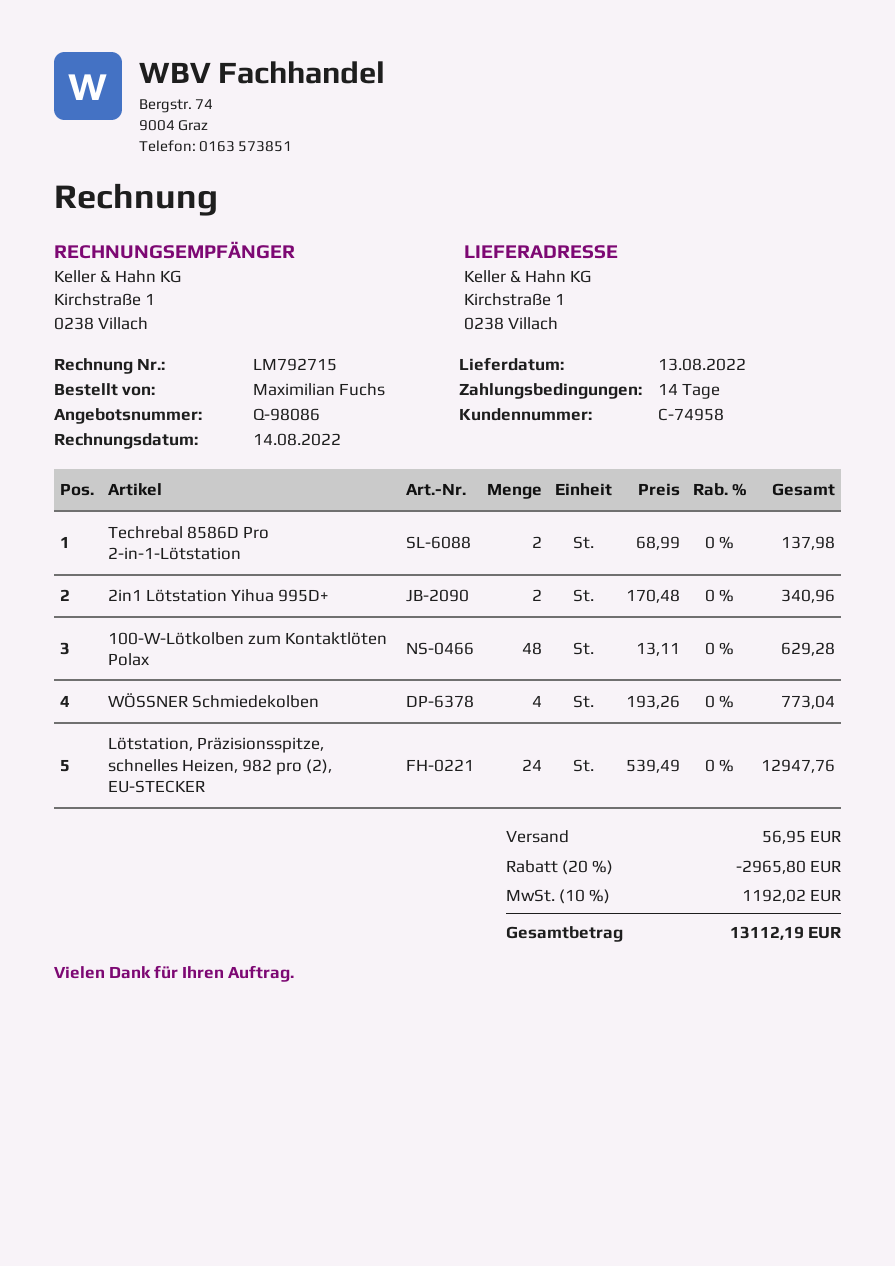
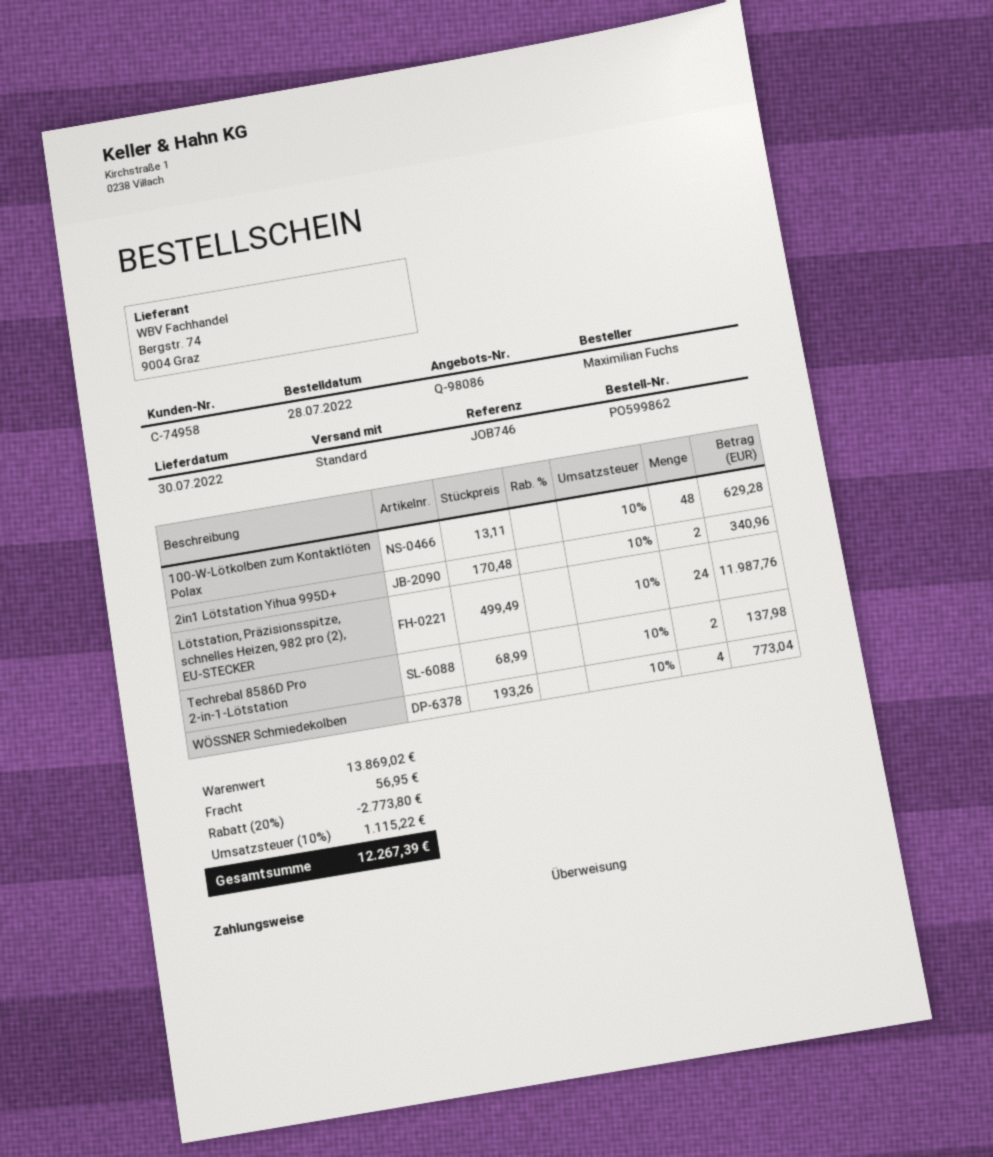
delivery date: 2022-08-13 -> 2022-07-30
Lötstation, Präzisionsspitze, schnelles Heizen, 982 pro (2), EU-STECKER: 24 x 539.49 = 12947.76 -> 24 x 499.49 = 11987.76
discount: 20% = 2965.80 -> 20% = 2773.80
tax: 10% = 1192.02 -> 10% = 1115.22
total: 13112.19 -> 12267.39

